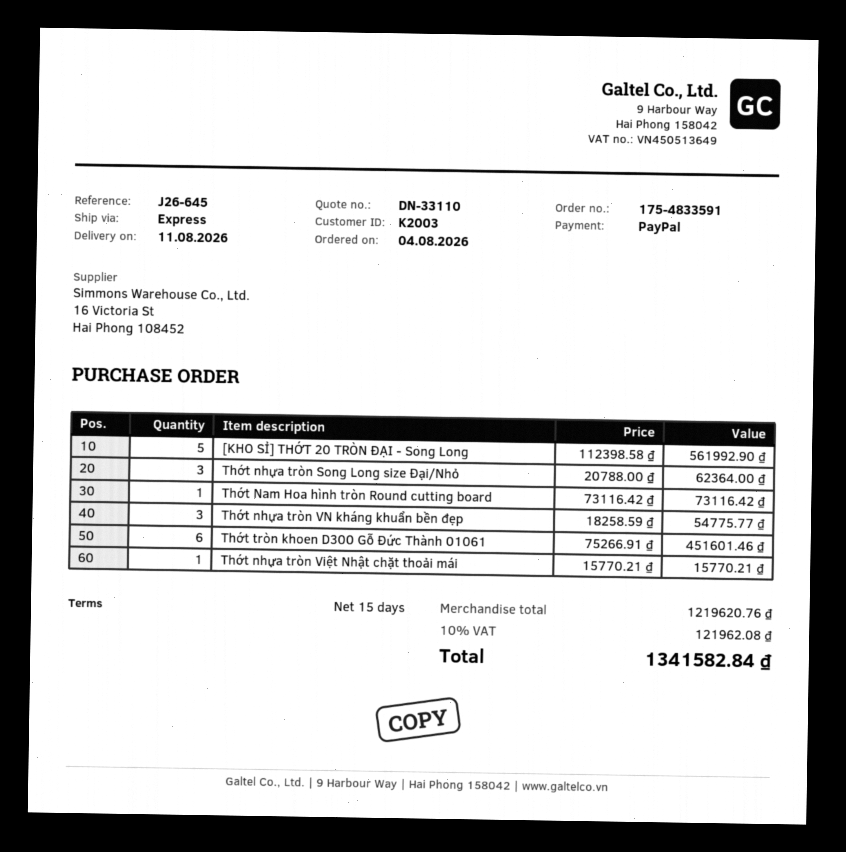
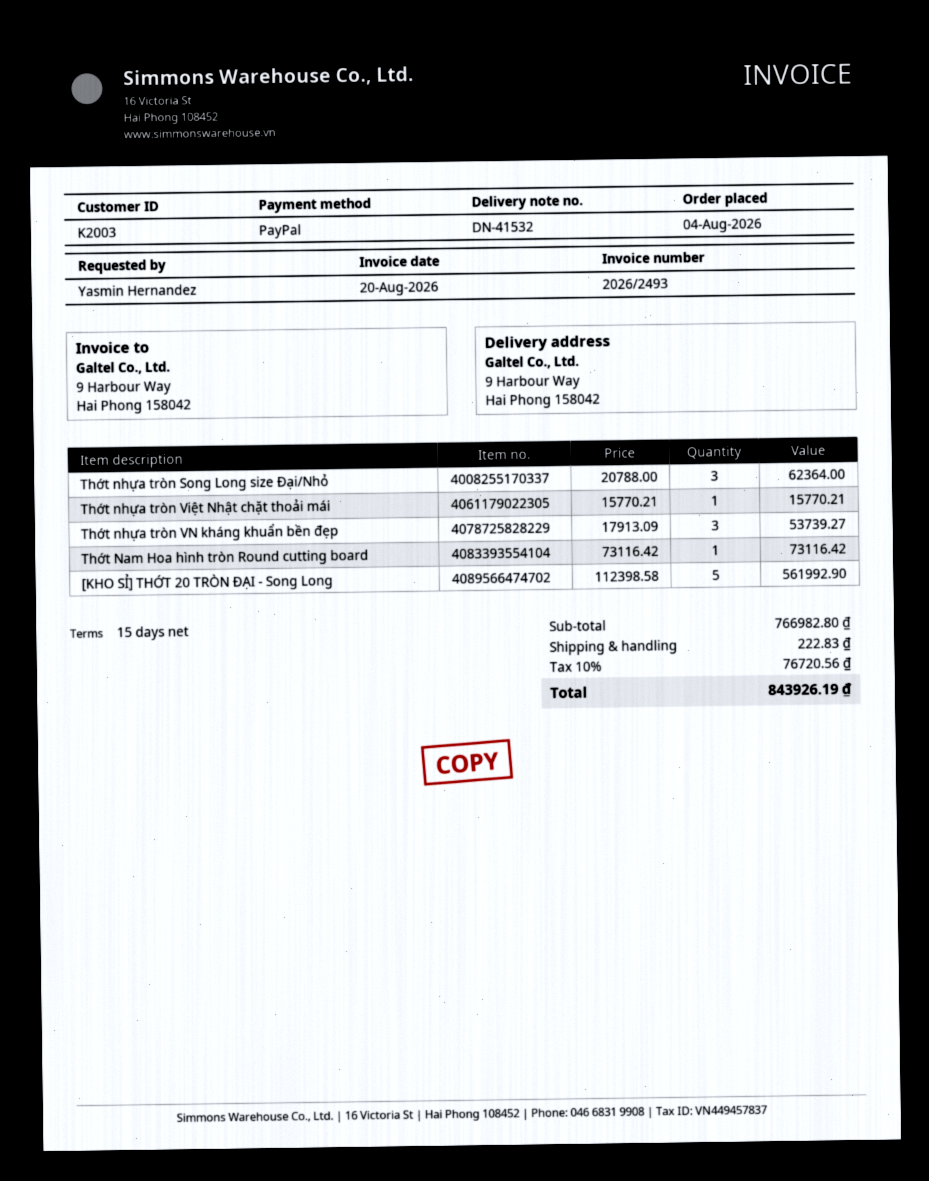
Thớt nhựa tròn VN kháng khuẩn bền đẹp: 3 x 18258.59 = 54775.77 -> 3 x 17913.09 = 53739.27
Thớt tròn khoen D300 Gỗ Đức Thành 01061: 6 x 75266.91 = 451601.46 -> none
subtotal: 1219620.76 -> 766982.80
shipping: none -> 222.83
tax: 10% = 121962.08 -> 10% = 76720.56
total: 1341582.84 -> 843926.19

